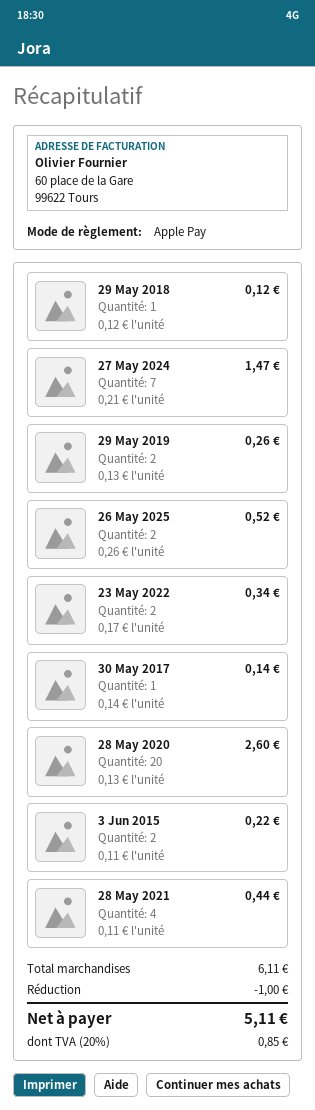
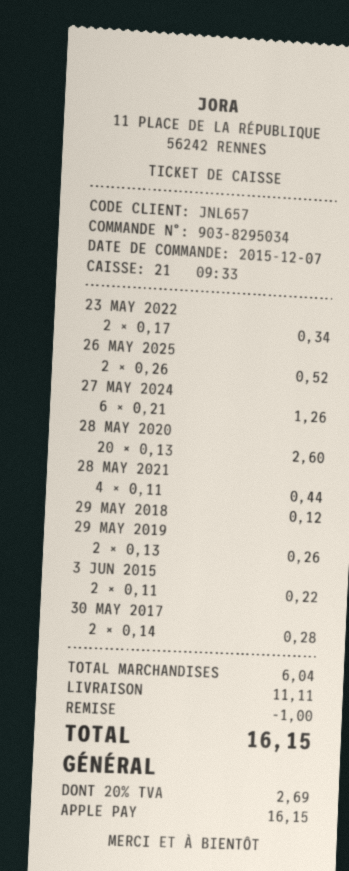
27 May 2024: 7 x 0.21 = 1.47 -> 6 x 0.21 = 1.26
30 May 2017: 1 x 0.14 = 0.14 -> 2 x 0.14 = 0.28
subtotal: 6.11 -> 6.04
shipping: none -> 11.11
tax: 20% = 0.85 -> 20% = 2.69
total: 5.11 -> 16.15

